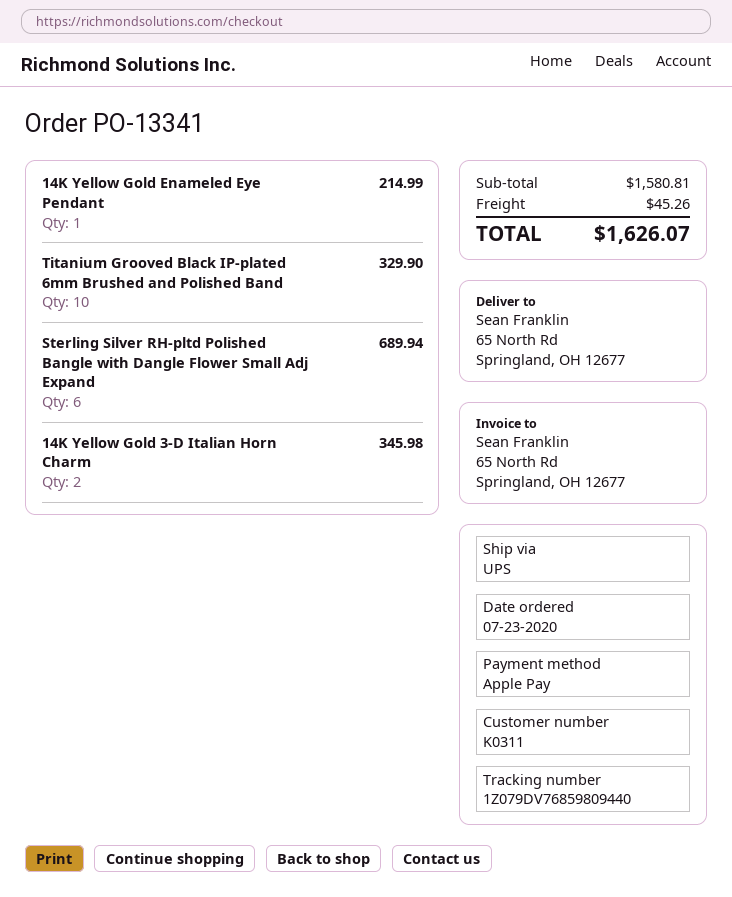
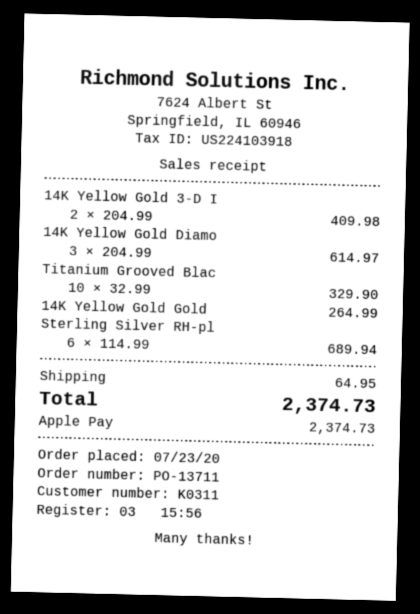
order number: PO-13341 -> PO-13711
14K Yellow Gold Enameled Eye Pendant: 1 for 214.99 -> none
14K Yellow Gold 3-D Italian Horn Charm: 2 for 345.98 -> 2 for 409.98
14K Yellow Gold Diamo: none -> 3 for 614.97
14K Yellow Gold Gold: none -> 1 for 264.99
shipping: 45.26 -> 64.95
total: 1626.07 -> 2374.73

